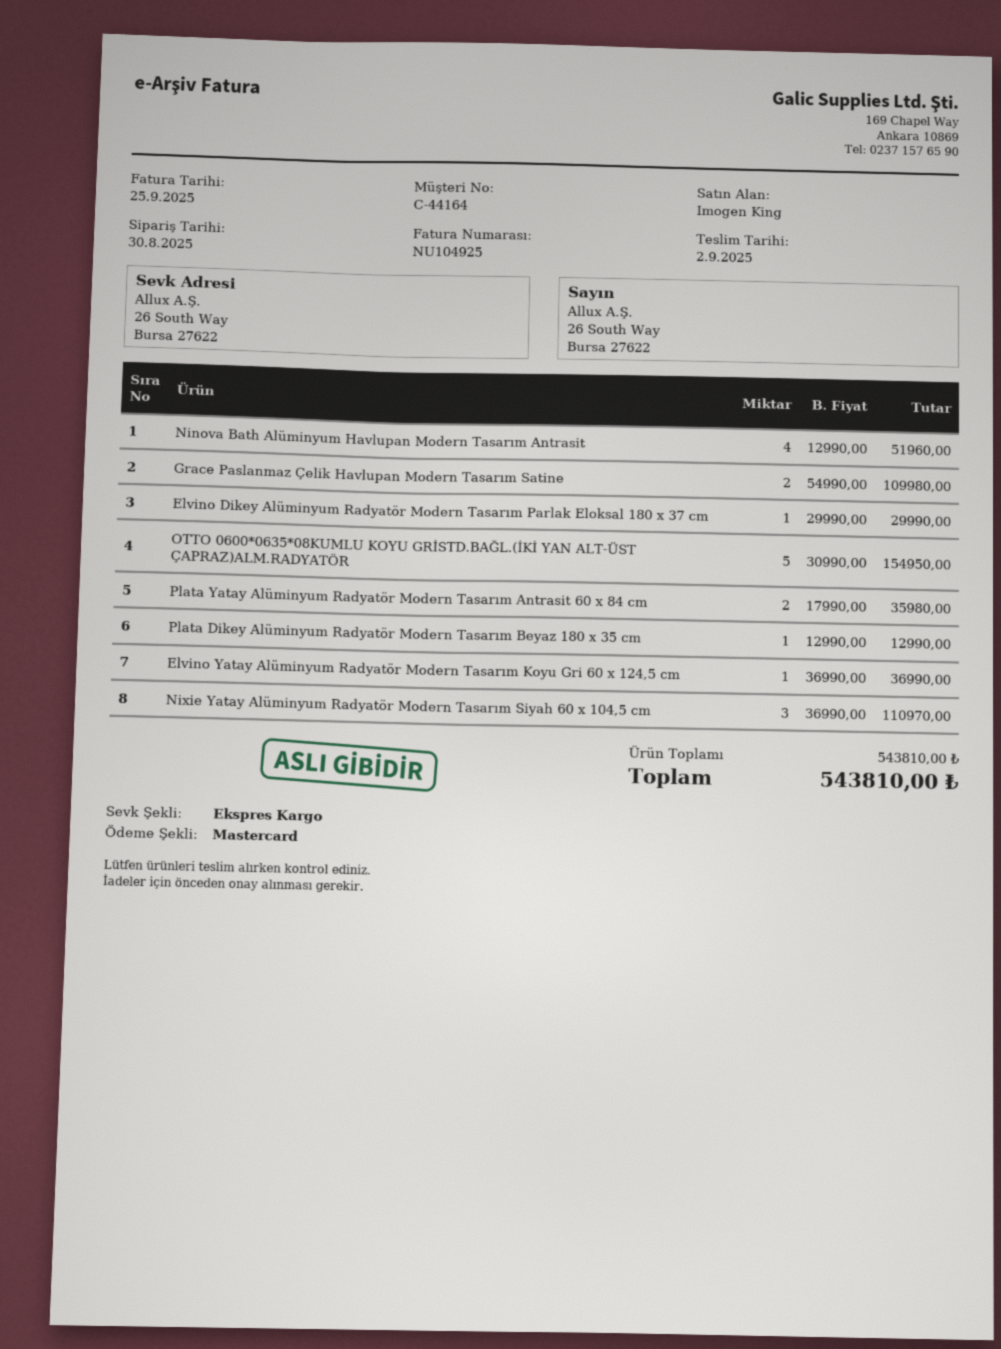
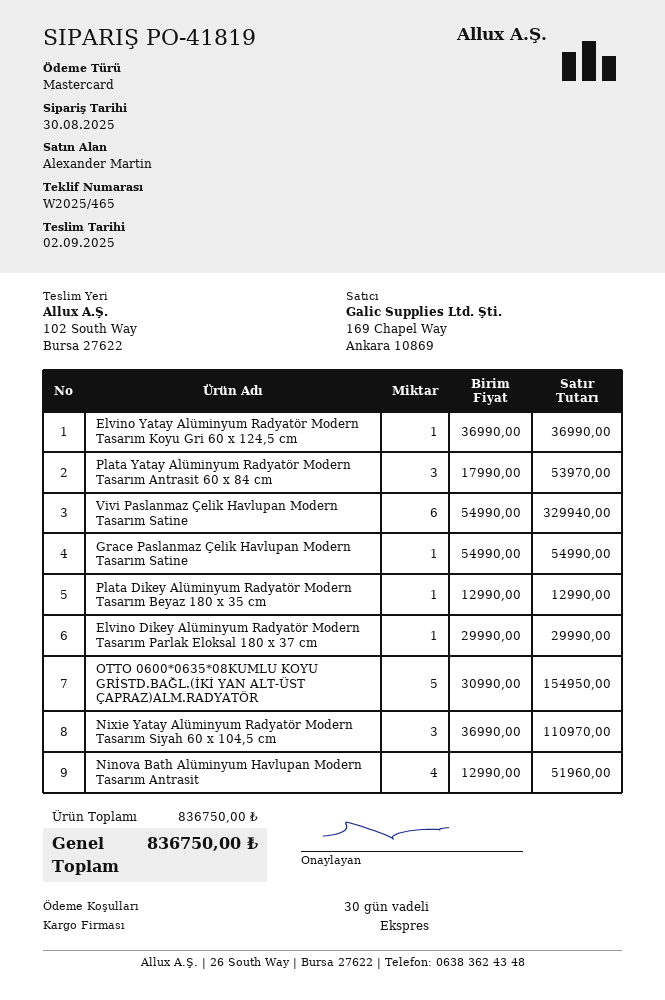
ordered by: Imogen King -> Alexander Martin
ship to: 26 South Way, Bursa 27622 -> 102 South Way, Bursa 27622
Grace Paslanmaz Çelik Havlupan Modern Tasarım Satine: 2 x 54990.00 = 109980.00 -> 1 x 54990.00 = 54990.00
Plata Yatay Alüminyum Radyatör Modern Tasarım Antrasit 60 x 84 cm: 2 x 17990.00 = 35980.00 -> 3 x 17990.00 = 53970.00
Vivi Paslanmaz Çelik Havlupan Modern Tasarım Satine: none -> 6 x 54990.00 = 329940.00
subtotal: 543810.00 -> 836750.00
total: 543810.00 -> 836750.00

